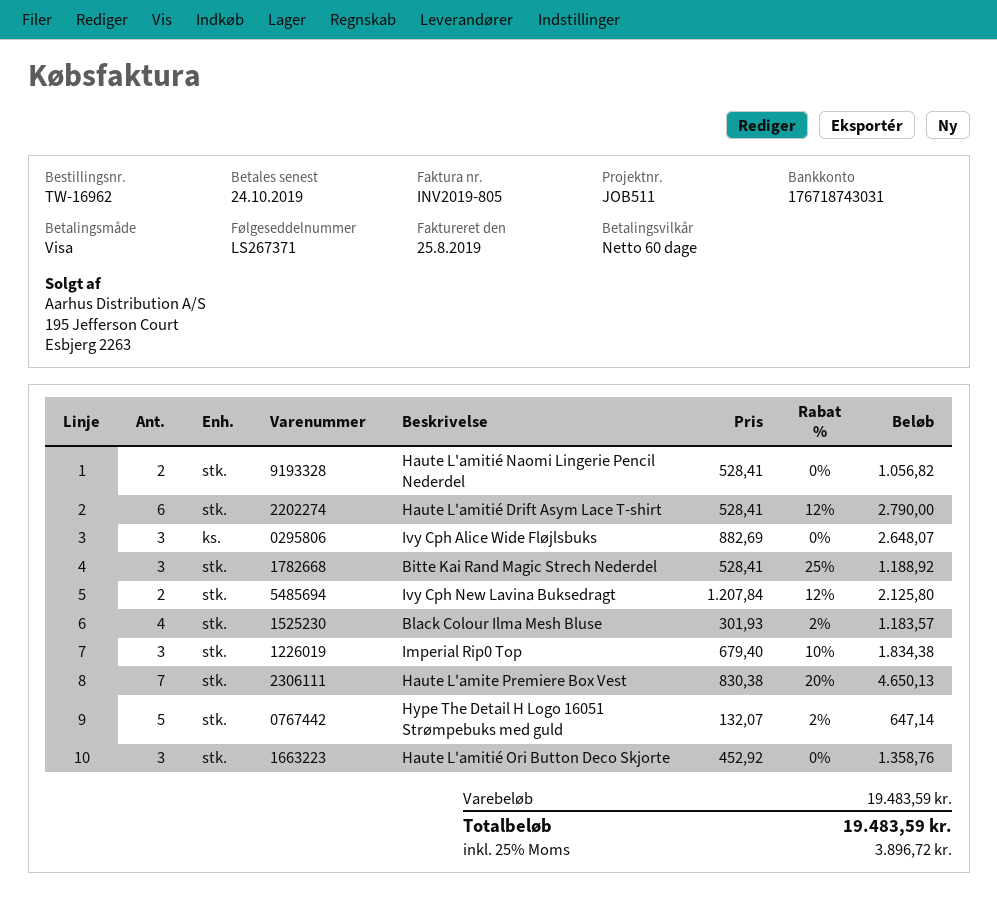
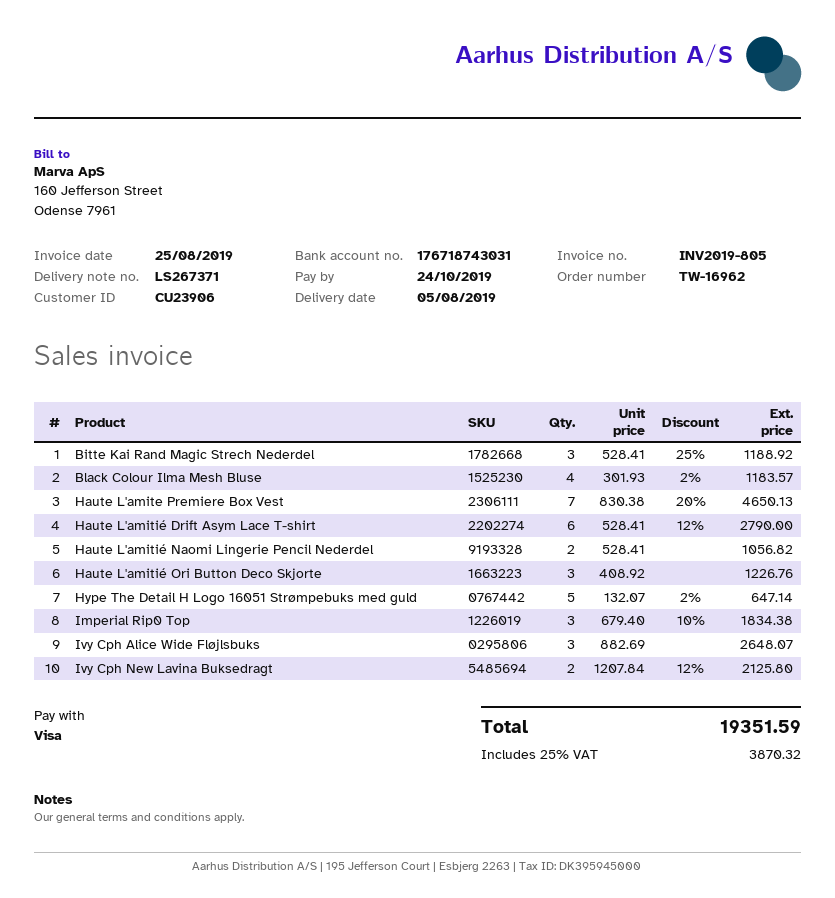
Haute L'amitié Ori Button Deco Skjorte: 3 x 452.92 = 1358.76 -> 3 x 408.92 = 1226.76
tax: 25% = 3896.72 -> 25% = 3870.32
total: 19483.59 -> 19351.59

